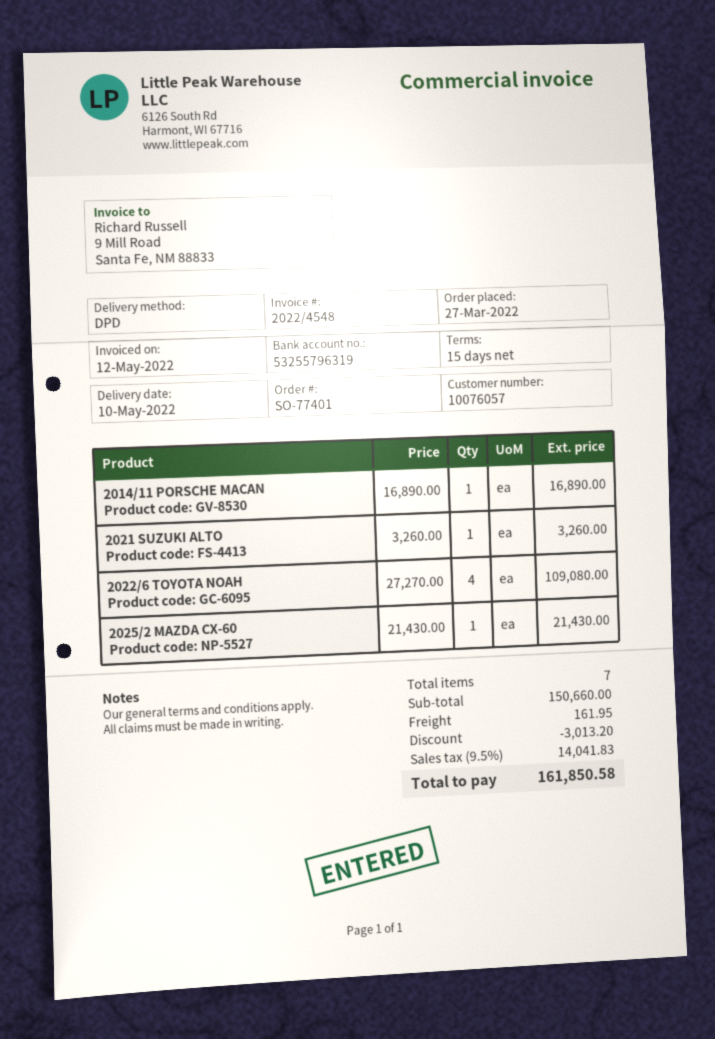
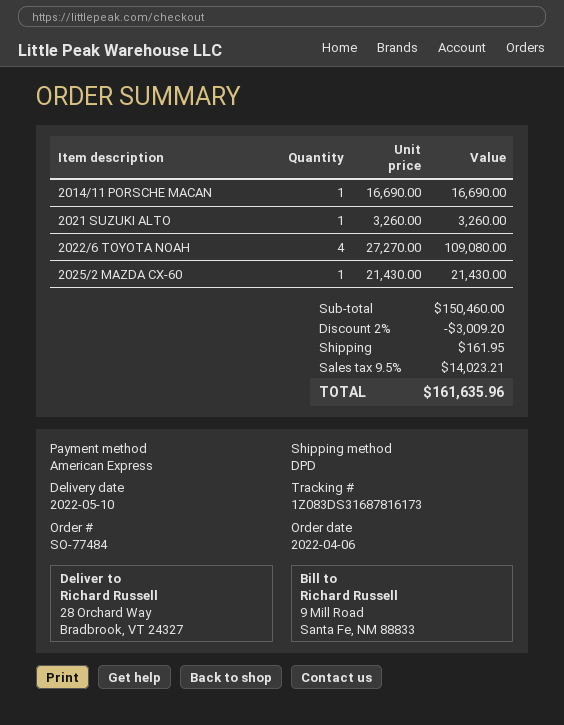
order number: SO-77401 -> SO-77484
order date: 2022-03-27 -> 2022-04-06
2014/11 PORSCHE MACAN: 1 x 16890.00 = 16890.00 -> 1 x 16690.00 = 16690.00
subtotal: 150660.00 -> 150460.00
discount: 3013.20 -> 3009.20
tax: 9.5% = 14041.83 -> 9.5% = 14023.21
total: 161850.58 -> 161635.96

